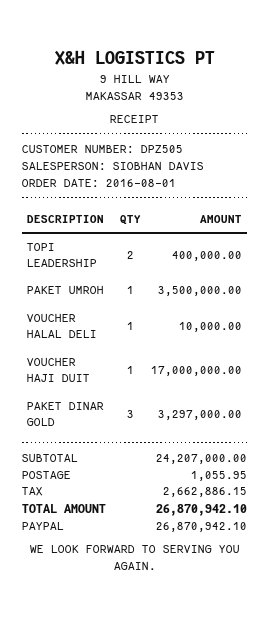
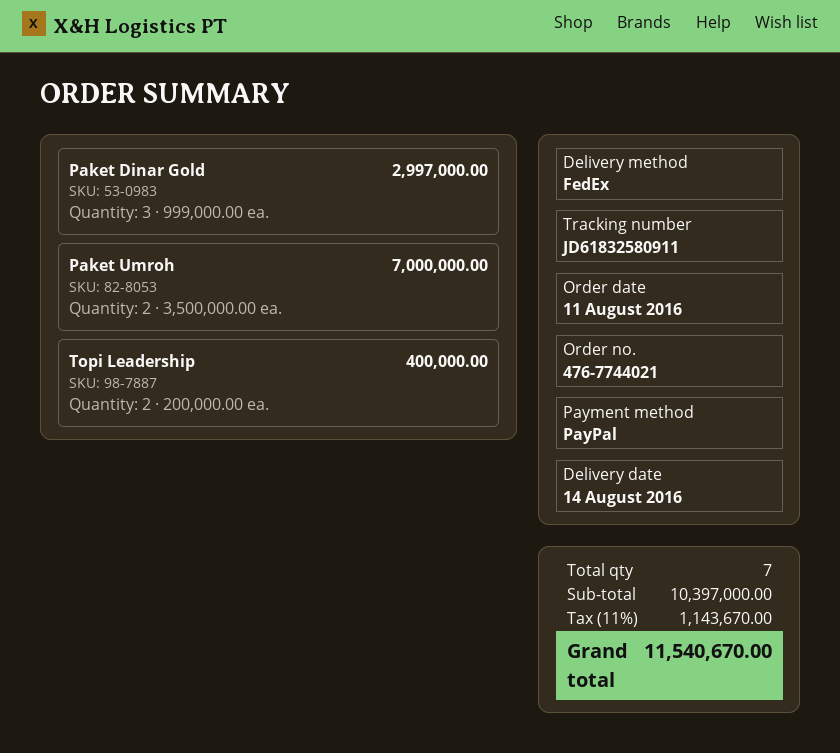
order date: 2016-08-01 -> 2016-08-11
PAKET UMROH: 1 for 3500000.00 -> 2 for 7000000.00
VOUCHER HALAL DELI: 1 for 10000.00 -> none
VOUCHER HAJI DUIT: 1 for 17000000.00 -> none
PAKET DINAR GOLD: 3 for 3297000.00 -> 3 for 2997000.00
subtotal: 24207000.00 -> 10397000.00
shipping: 1055.95 -> none
tax: 2662886.15 -> 1143670.00
total: 26870942.10 -> 11540670.00

